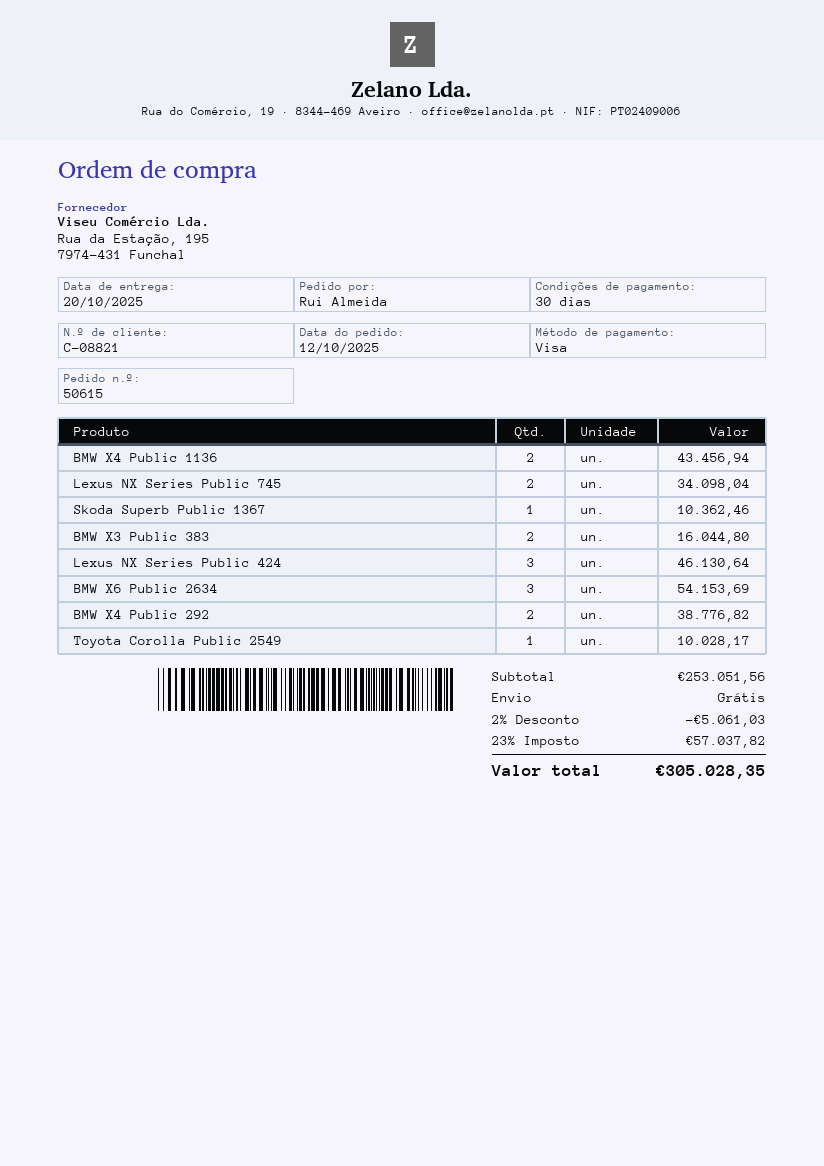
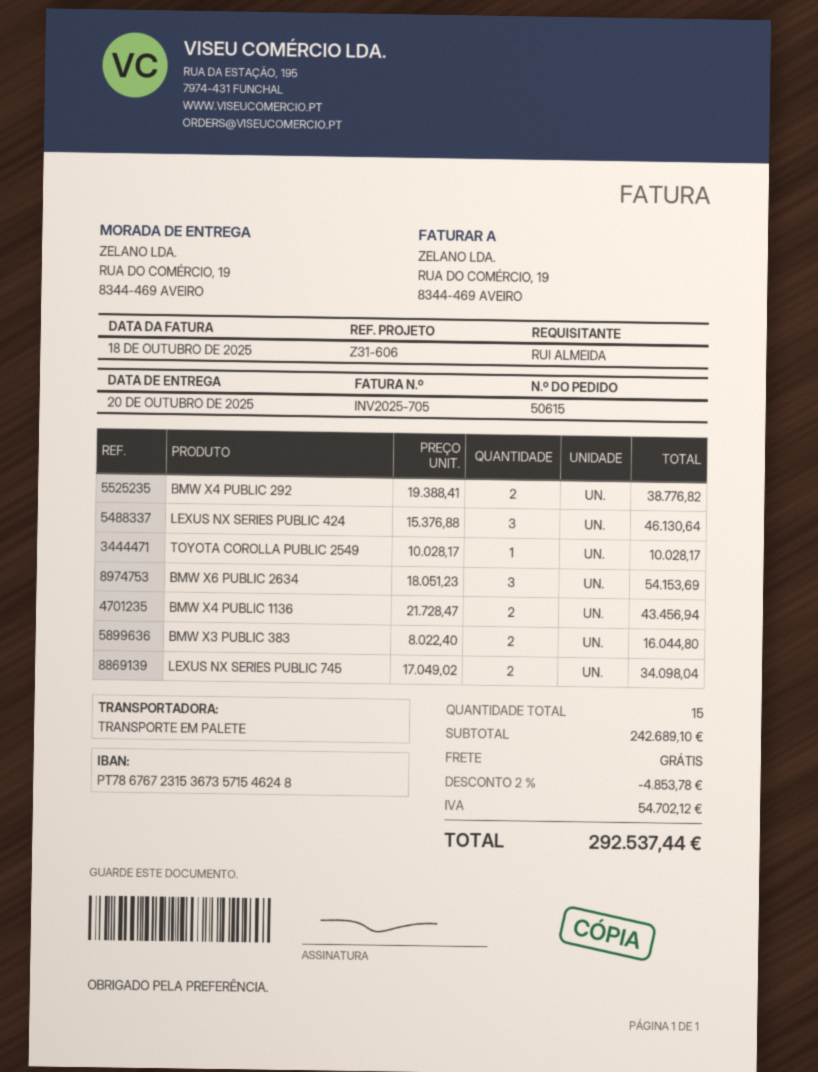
Skoda Superb Public 1367: 1 for 10362.46 -> none
subtotal: 253051.56 -> 242689.10
discount: 2% = 5061.03 -> 2% = 4853.78
tax: 57037.82 -> 54702.12
total: 305028.35 -> 292537.44

